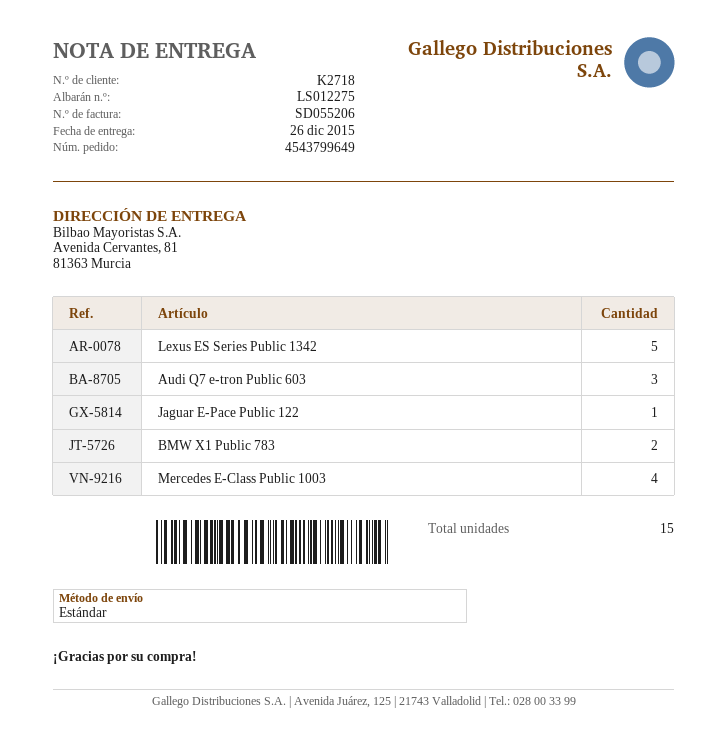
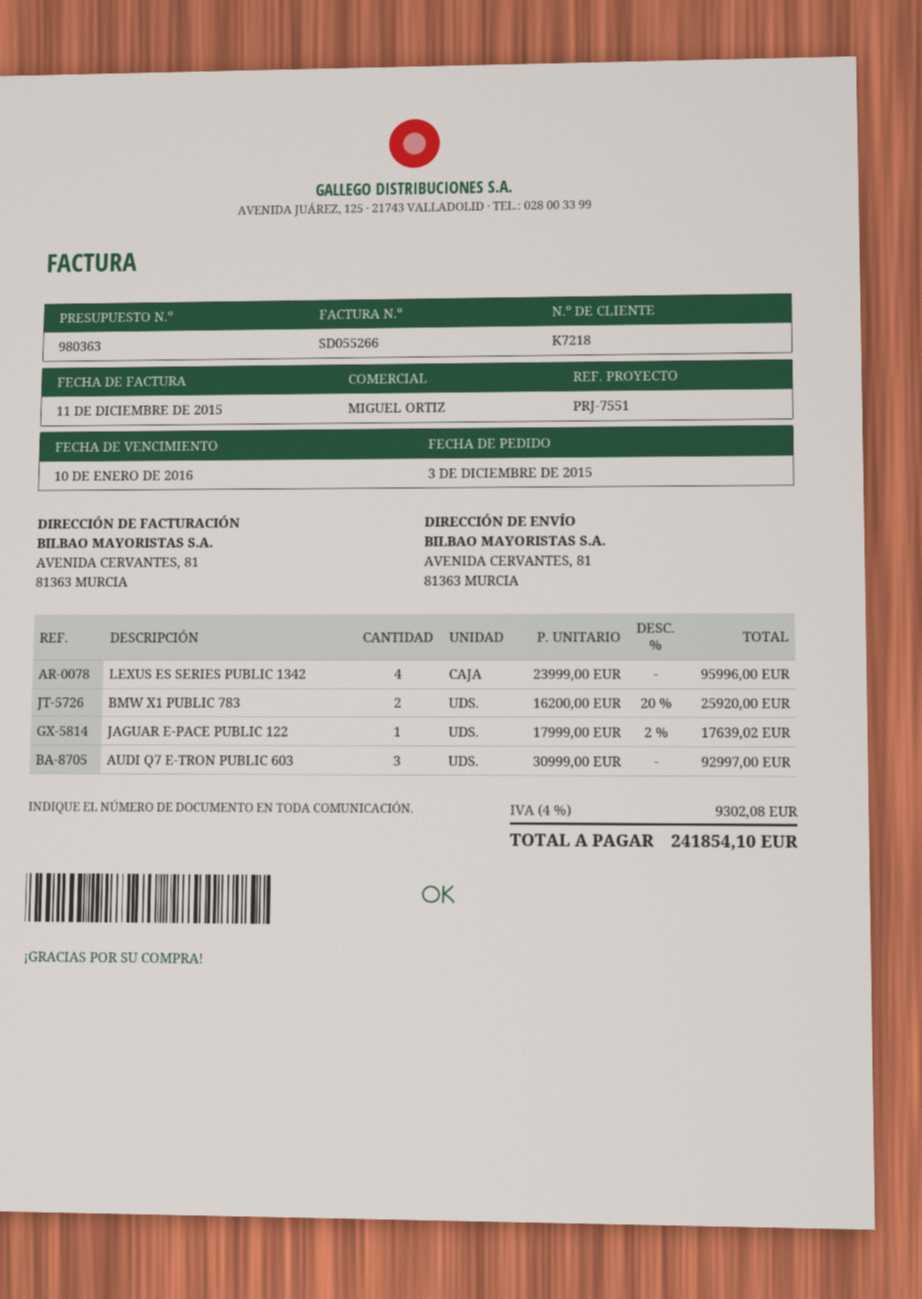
invoice number: SD055206 -> SD055266
customer number: K2718 -> K7218
Lexus ES Series Public 1342: 5 -> 4
Mercedes E-Class Public 1003: 4 -> none

